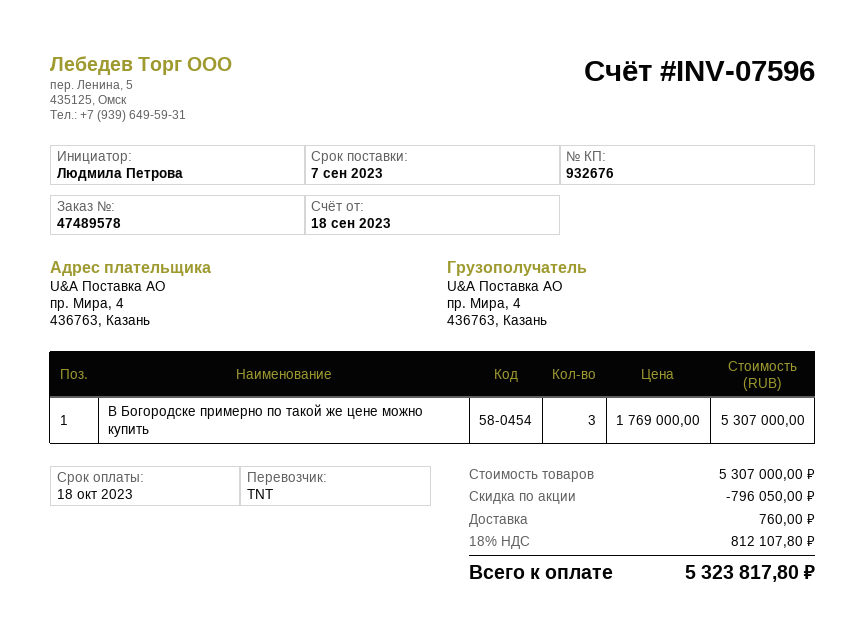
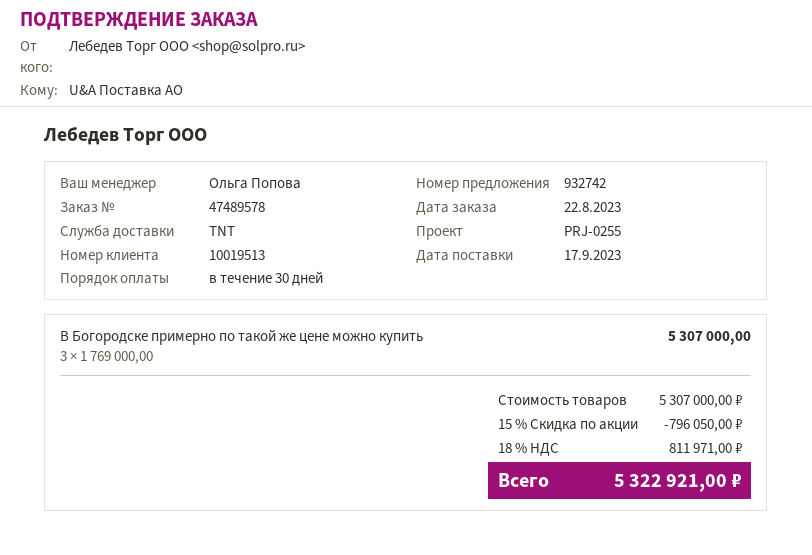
quote number: 932676 -> 932742
delivery date: 2023-09-07 -> 2023-09-17
shipping: 760.00 -> none
tax: 18% = 812107.80 -> 18% = 811971.00
total: 5323817.80 -> 5322921.00

